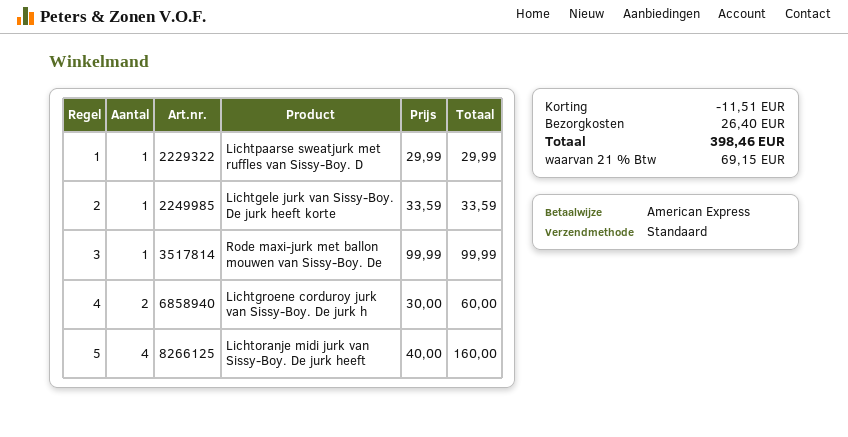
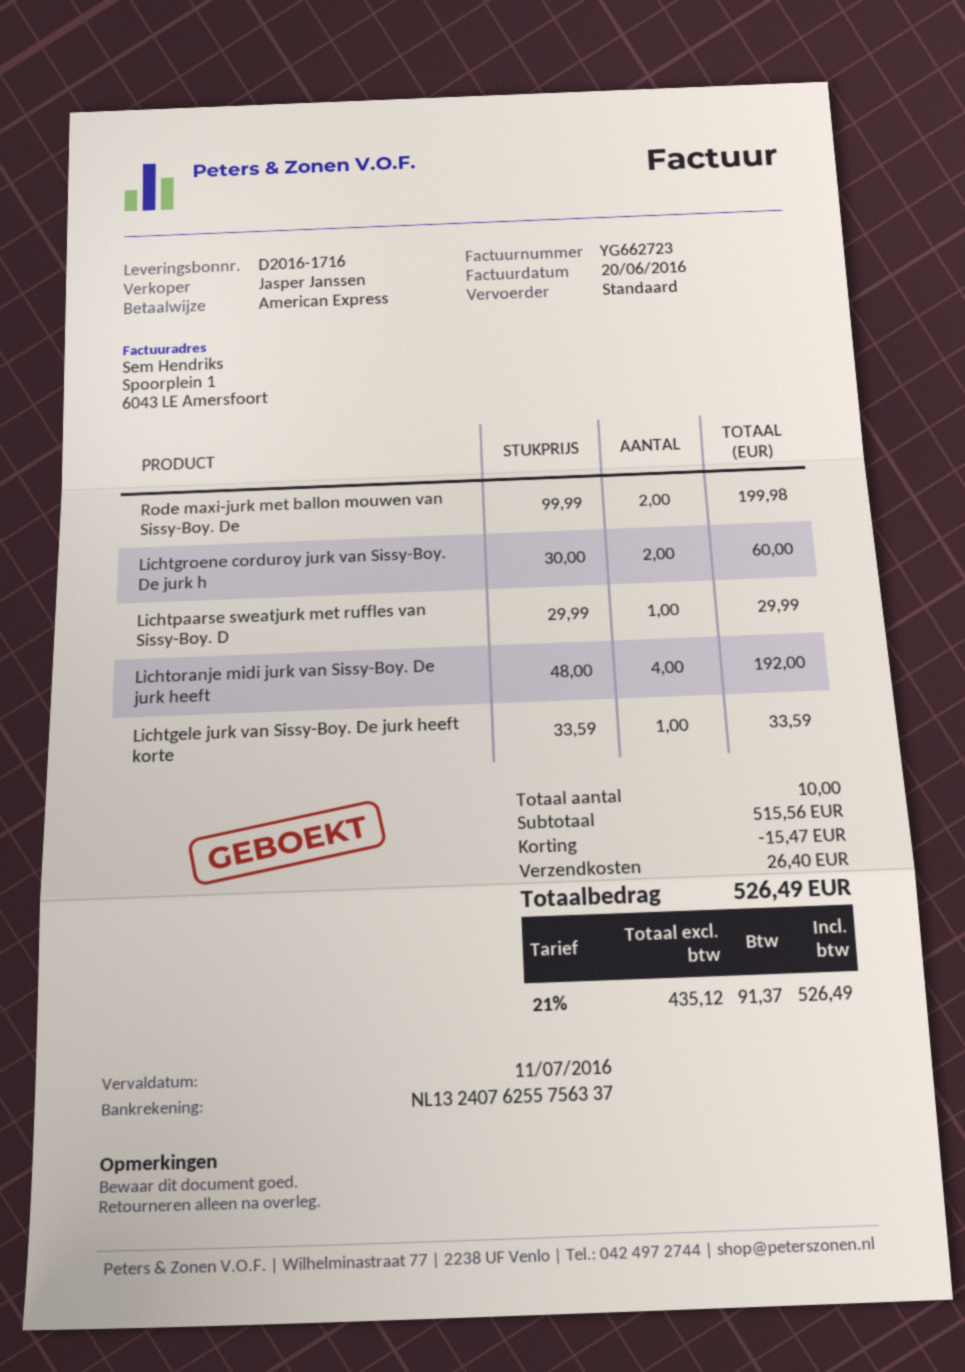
Rode maxi-jurk met ballon mouwen van Sissy-Boy. De: 1 x 99.99 = 99.99 -> 2 x 99.99 = 199.98
Lichtoranje midi jurk van Sissy-Boy. De jurk heeft: 4 x 40.00 = 160.00 -> 4 x 48.00 = 192.00
discount: 11.51 -> 15.47
tax: 21% = 69.15 -> 21% = 91.37
total: 398.46 -> 526.49

